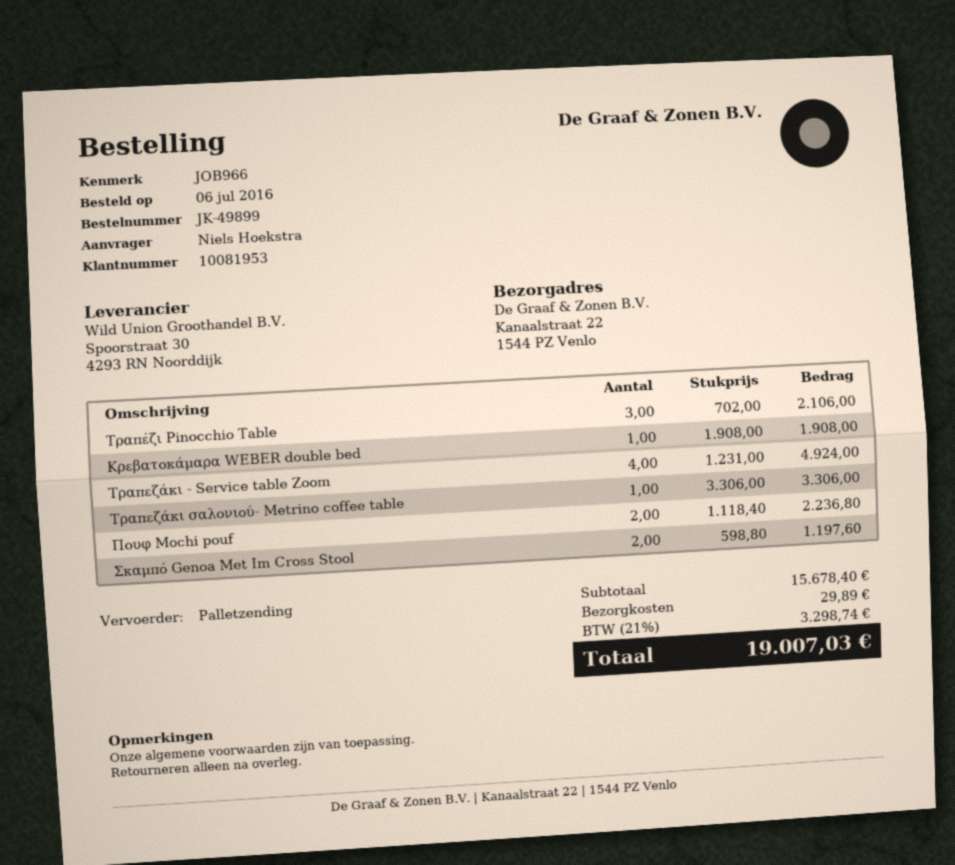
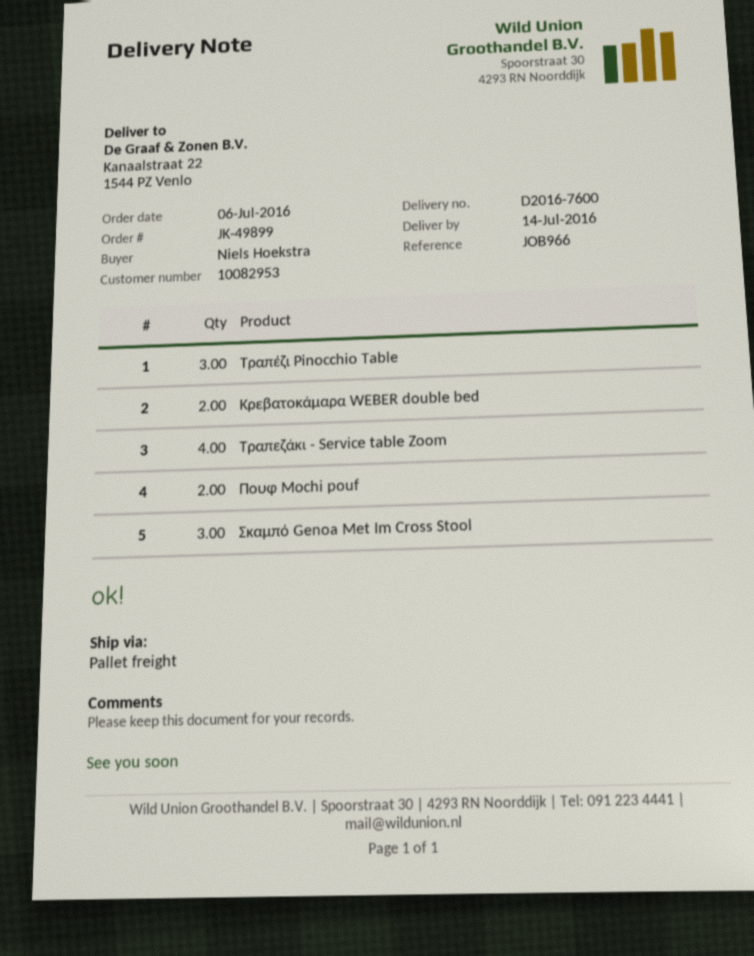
customer number: 10081953 -> 10082953
Κρεβατοκάμαρα WEBER double bed: 1 -> 2
Τραπεζάκι σαλονιού- Metrino coffee table: 1 -> none
Σκαμπό Genoa Met Im Cross Stool: 2 -> 3

